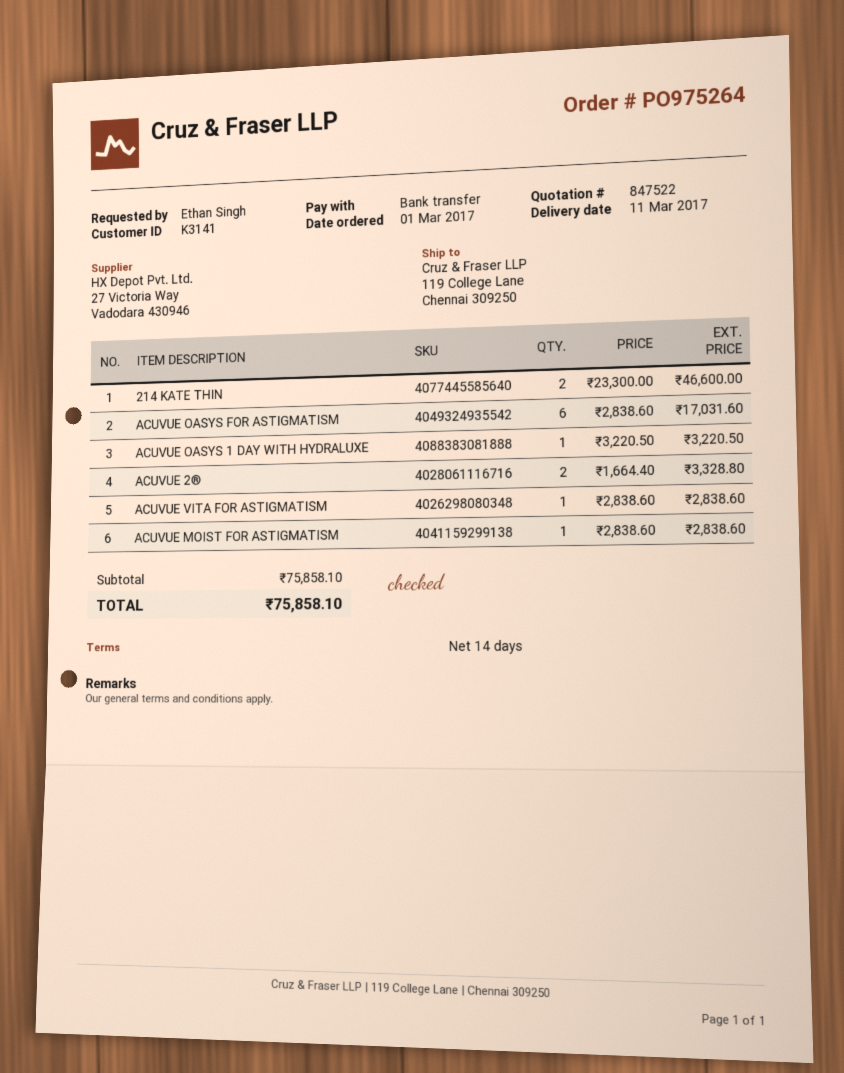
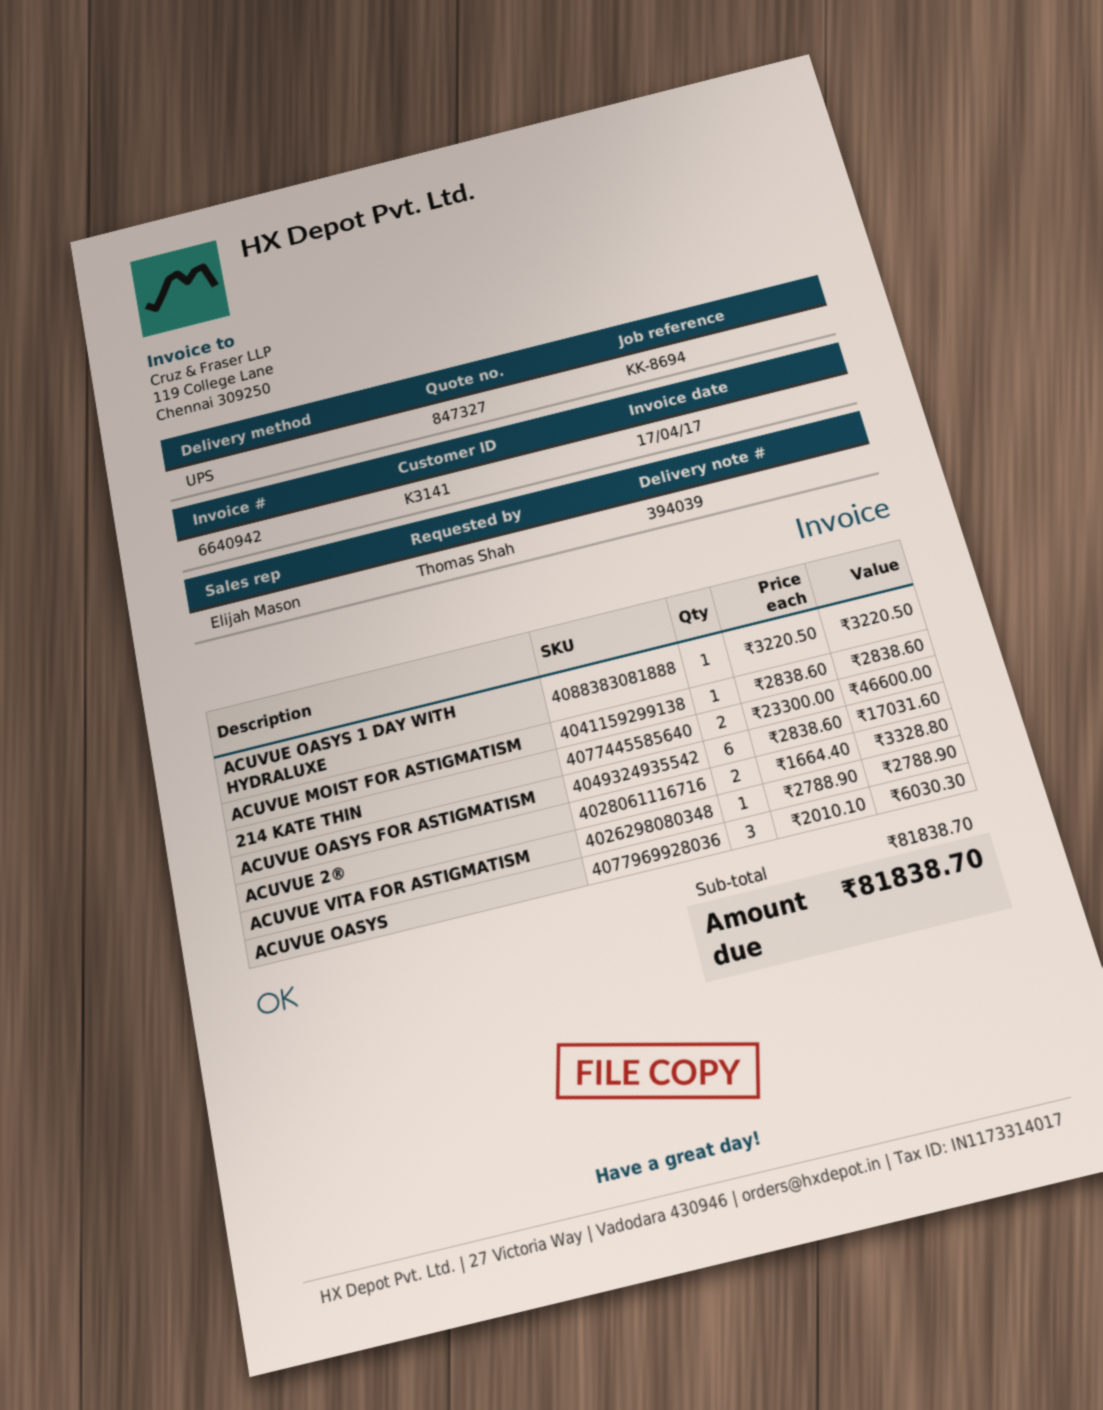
quote number: 847522 -> 847327
ordered by: Ethan Singh -> Thomas Shah
ACUVUE VITA FOR ASTIGMATISM: 1 x 2838.60 = 2838.60 -> 1 x 2788.90 = 2788.90
ACUVUE OASYS: none -> 3 x 2010.10 = 6030.30
subtotal: 75858.10 -> 81838.70
total: 75858.10 -> 81838.70

